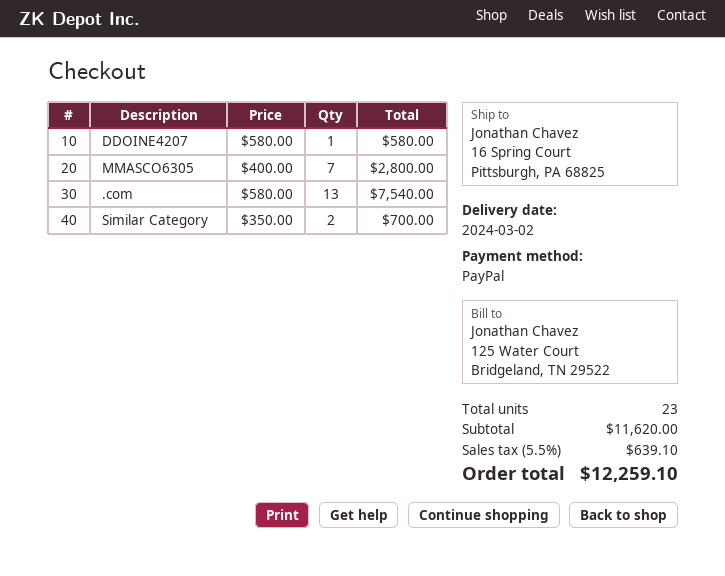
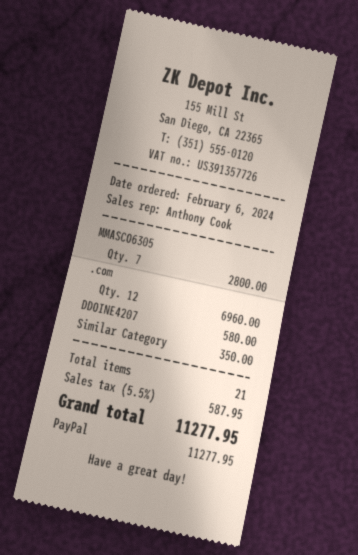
.com: 13 for 7540.00 -> 12 for 6960.00
Similar Category: 2 for 700.00 -> 1 for 350.00
total quantity: 23 -> 21
tax: 5.5% = 639.10 -> 5.5% = 587.95
total: 12259.10 -> 11277.95

